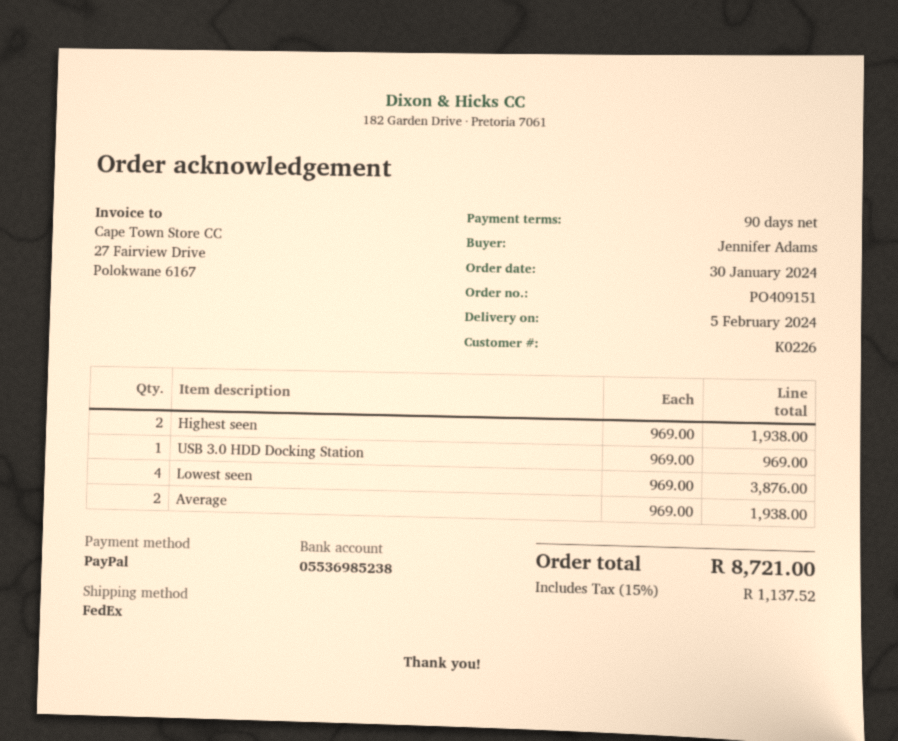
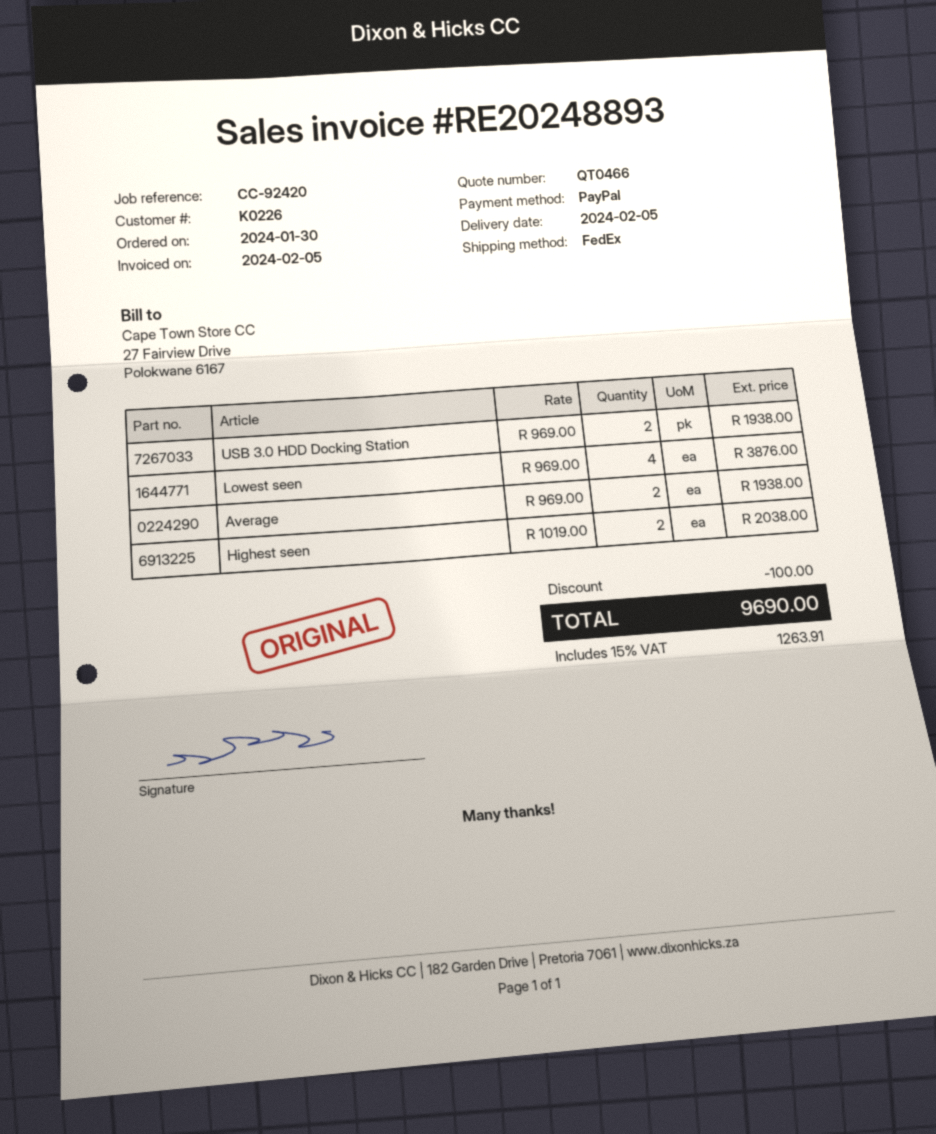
Highest seen: 2 x 969.00 = 1938.00 -> 2 x 1019.00 = 2038.00
USB 3.0 HDD Docking Station: 1 x 969.00 = 969.00 -> 2 x 969.00 = 1938.00
discount: none -> 100.00
tax: 15% = 1137.52 -> 15% = 1263.91
total: 8721.00 -> 9690.00

